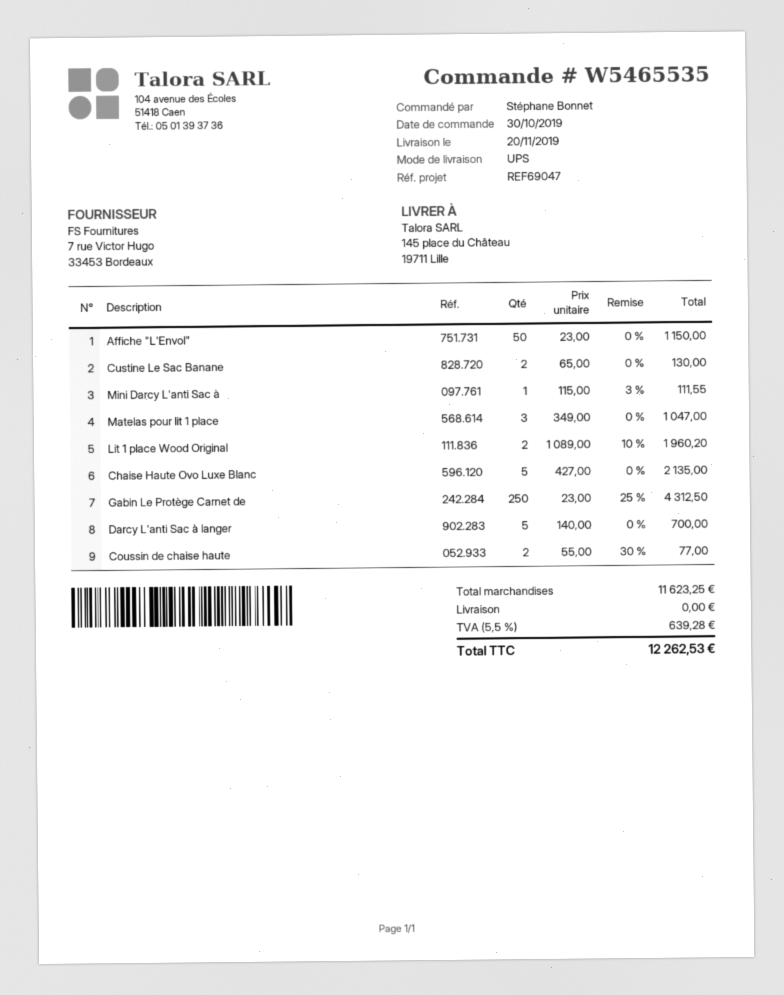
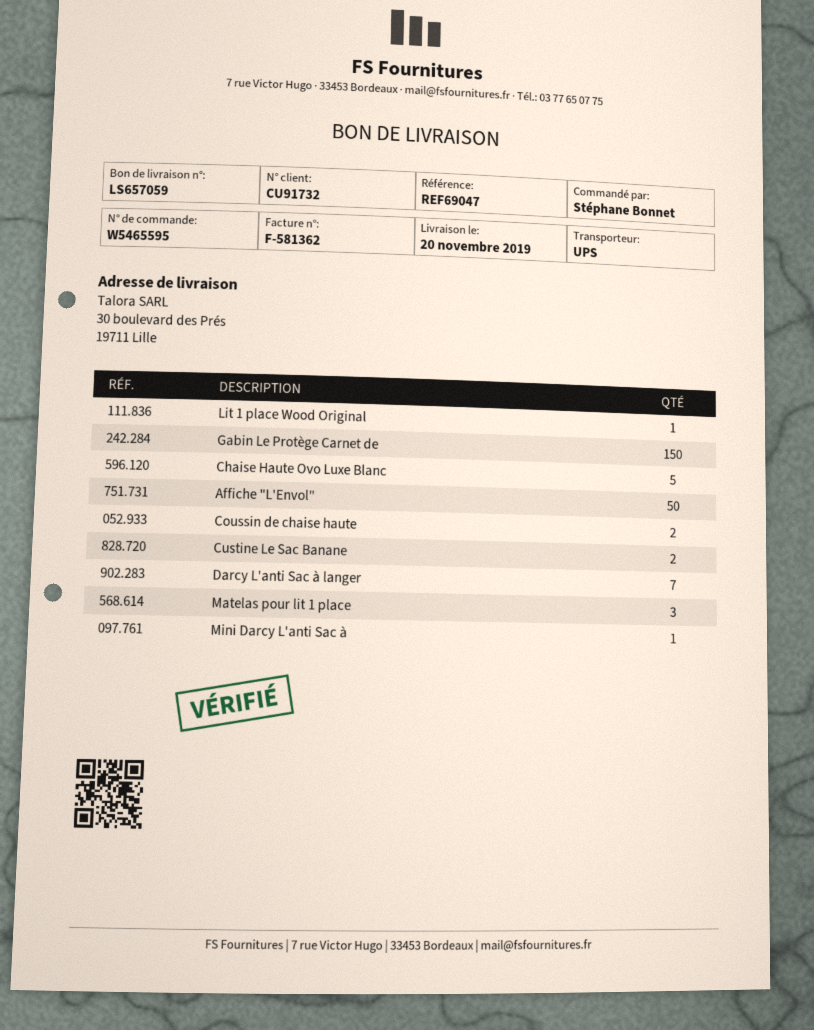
order number: W5465535 -> W5465595
ship to: 145 place du Château, 19711 Lille -> 30 boulevard des Prés, 19711 Lille
Lit 1 place Wood Original: 2 -> 1
Gabin Le Protège Carnet de: 250 -> 150
Darcy L'anti Sac à langer: 5 -> 7

